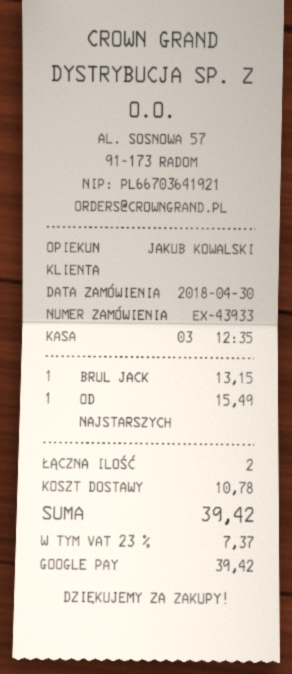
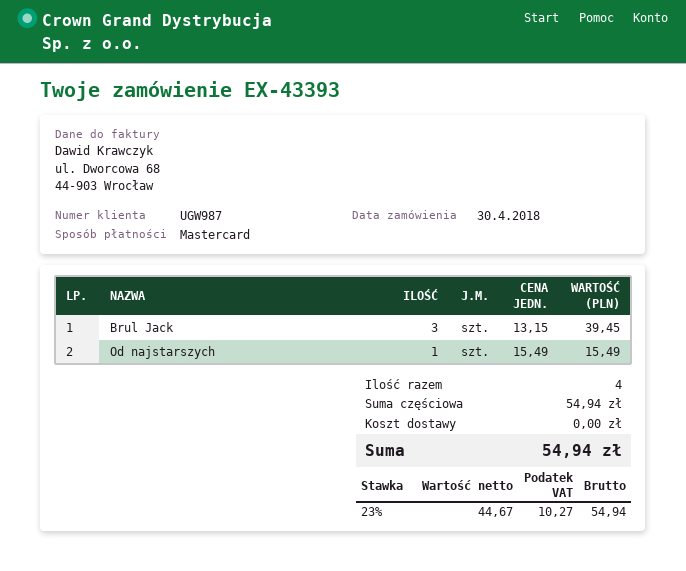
order number: EX-43933 -> EX-43393
payment method: Google Pay -> Mastercard
BRUL JACK: 1 for 13.15 -> 3 for 39.45
total quantity: 2 -> 4
shipping: 10.78 -> 0.00
tax: 23% = 7.37 -> 23% = 10.27
total: 39.42 -> 54.94

